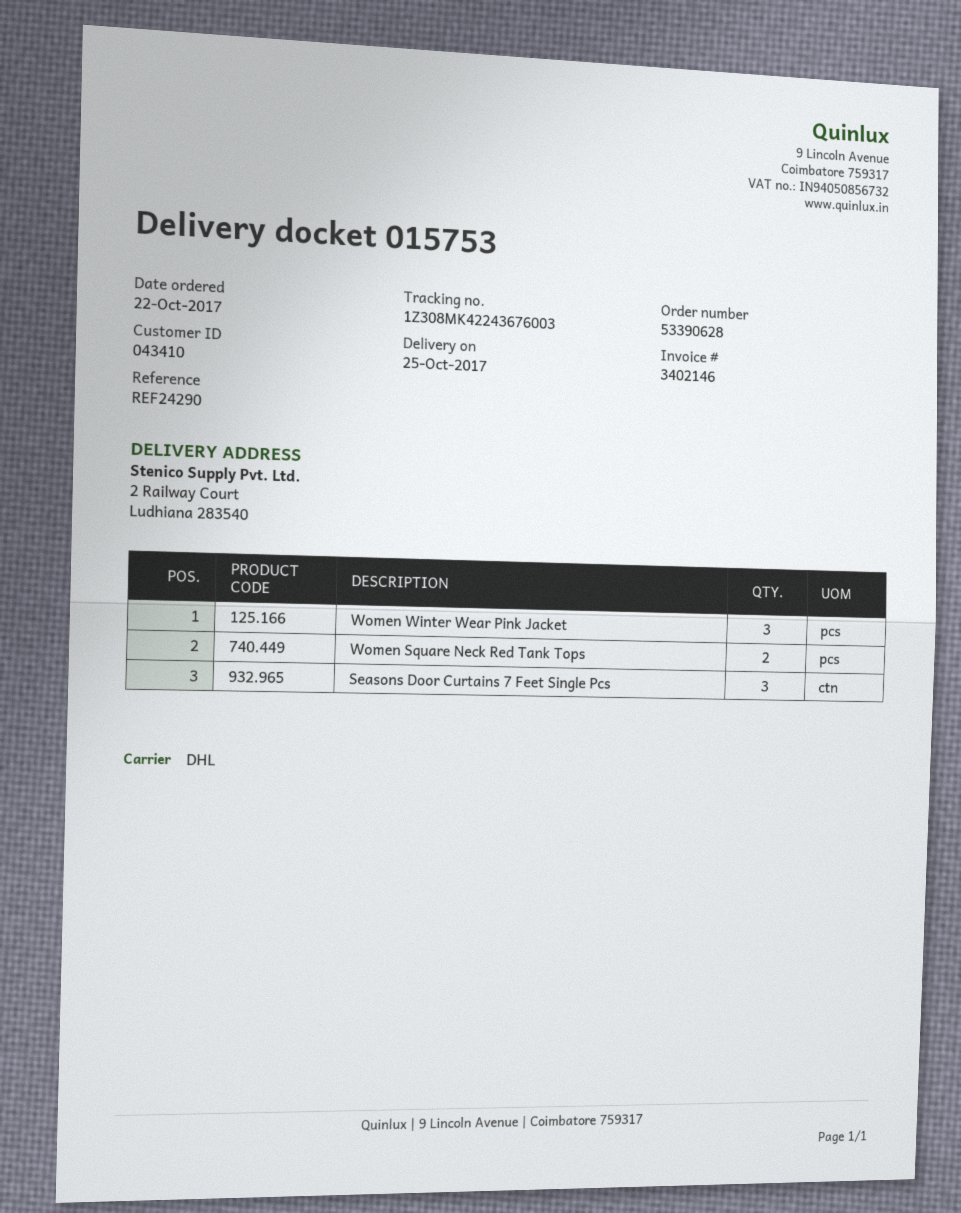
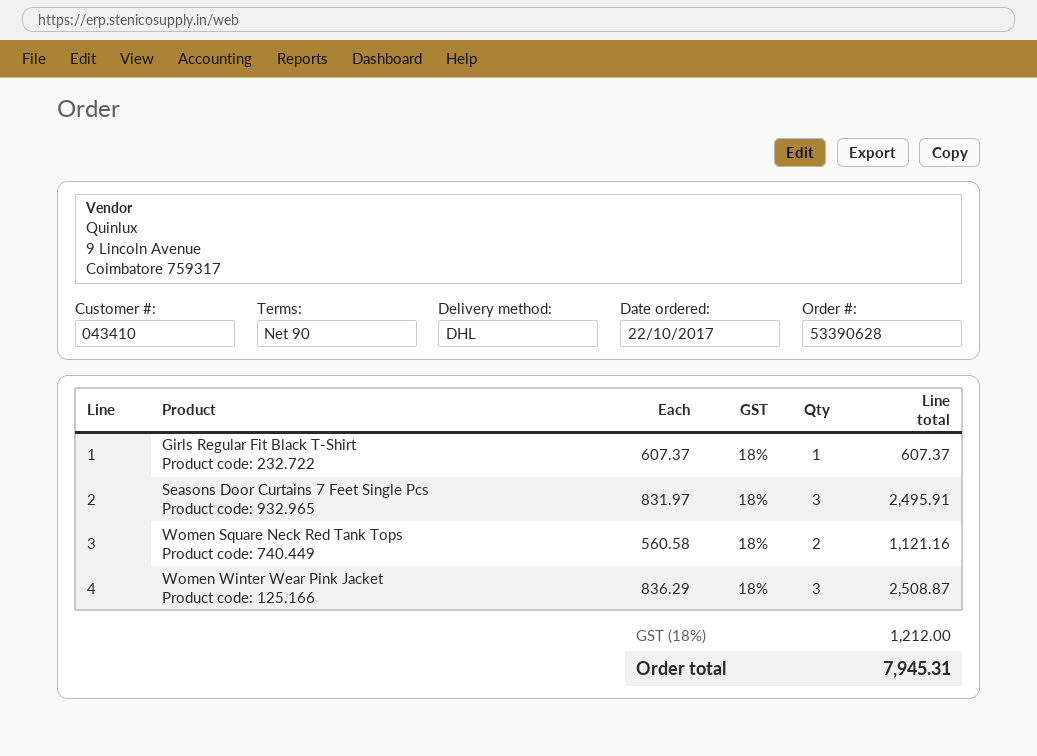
Girls Regular Fit Black T-Shirt: none -> 1

